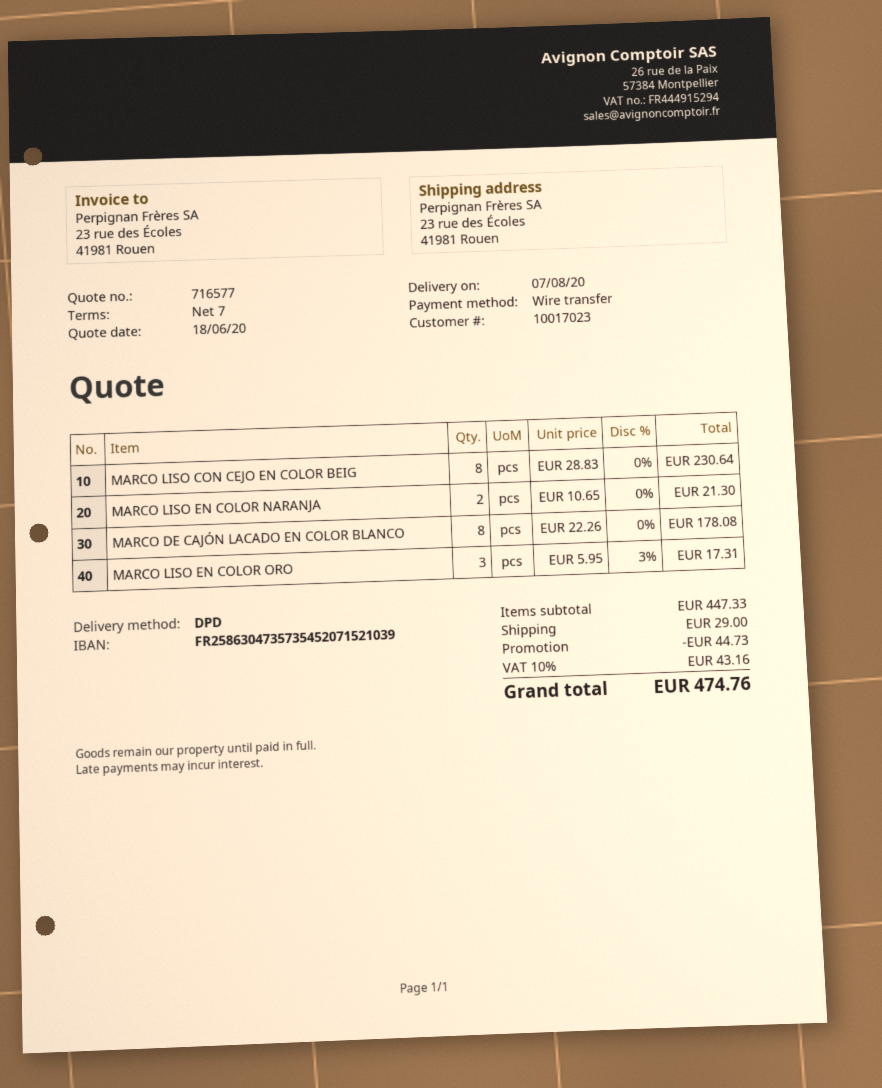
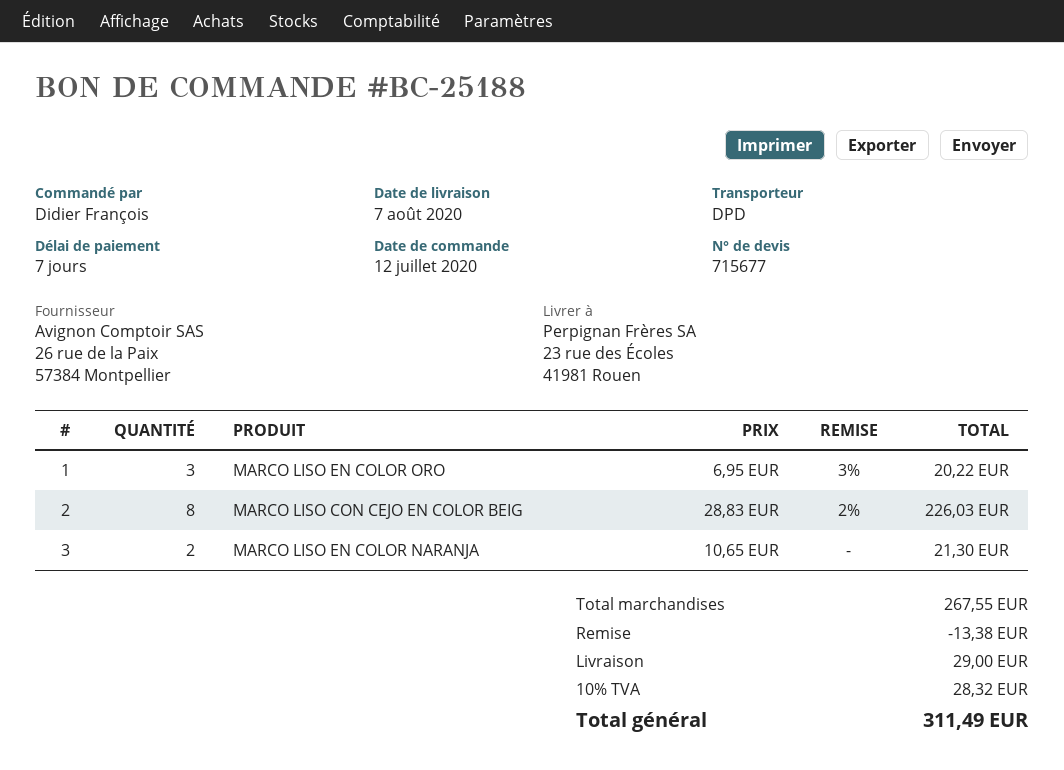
quote number: 716577 -> 715677
MARCO LISO CON CEJO EN COLOR BEIG: 8 x 28.83 = 230.64 -> 8 x 28.83 - 2% = 226.03
MARCO DE CAJÓN LACADO EN COLOR BLANCO: 8 x 22.26 = 178.08 -> none
MARCO LISO EN COLOR ORO: 3 x 5.95 - 3% = 17.31 -> 3 x 6.95 - 3% = 20.22
subtotal: 447.33 -> 267.55
discount: 44.73 -> 13.38
tax: 10% = 43.16 -> 10% = 28.32
total: 474.76 -> 311.49

